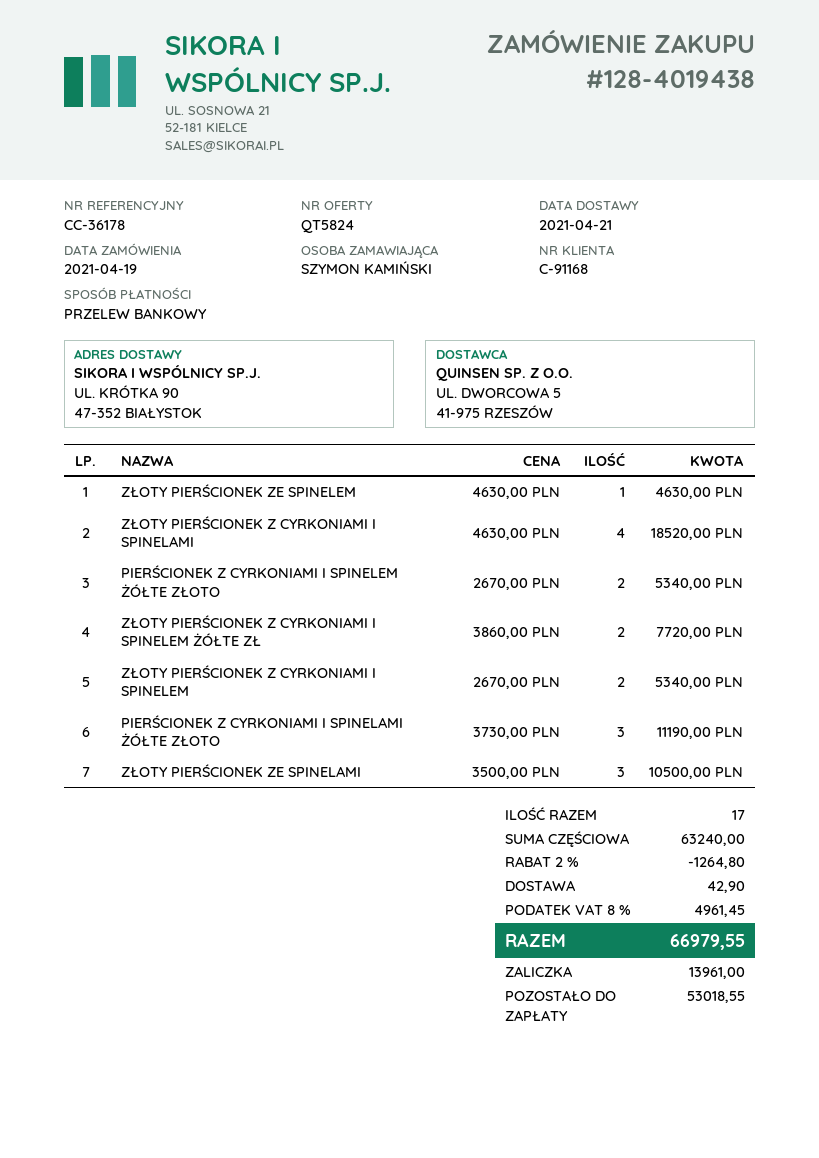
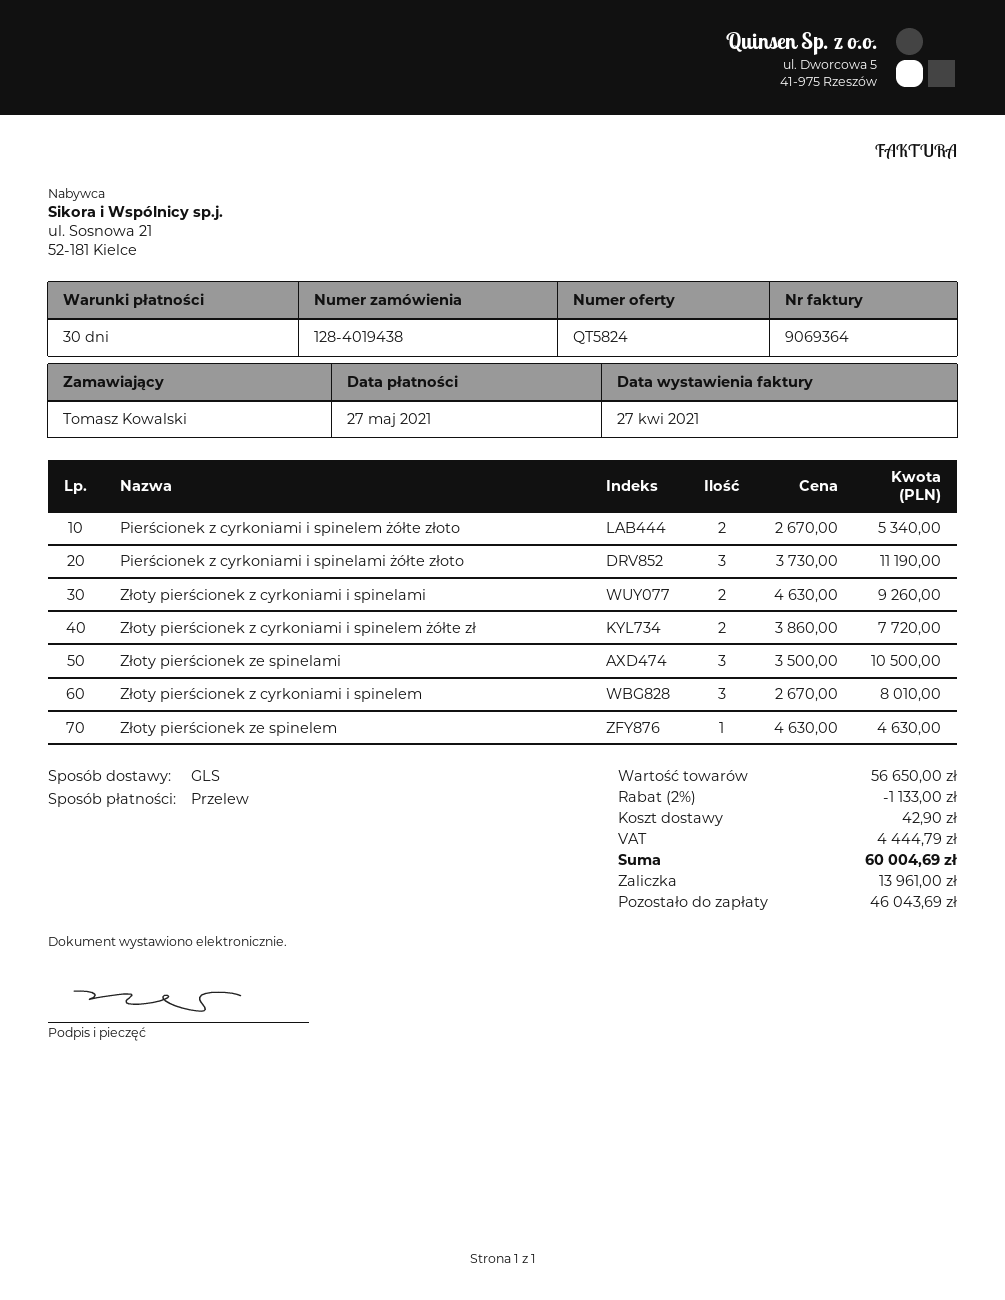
ordered by: SZYMON KAMIŃSKI -> Tomasz Kowalski
ZŁOTY PIERŚCIONEK Z CYRKONIAMI I SPINELAMI: 4 x 4630.00 = 18520.00 -> 2 x 4630.00 = 9260.00
ZŁOTY PIERŚCIONEK Z CYRKONIAMI I SPINELEM: 2 x 2670.00 = 5340.00 -> 3 x 2670.00 = 8010.00
subtotal: 63240.00 -> 56650.00
discount: 2% = 1264.80 -> 2% = 1133.00
tax: 4961.45 -> 4444.79
total: 66979.55 -> 60004.69
balance: 53018.55 -> 46043.69

